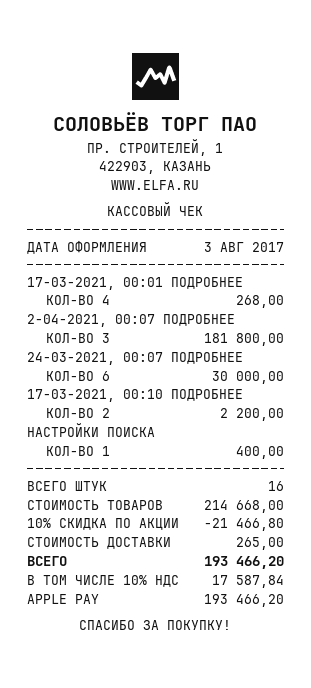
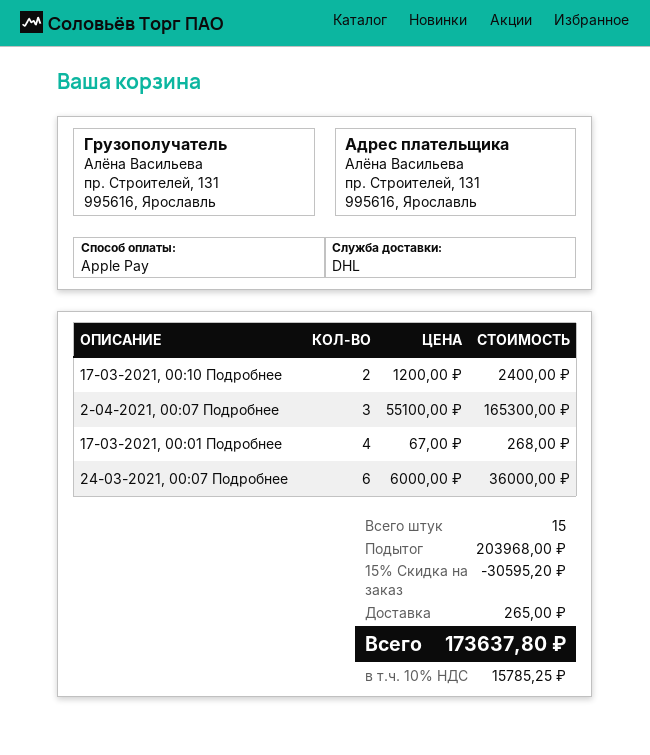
2-04-2021, 00:07 ПОДРОБНЕЕ: 3 for 181800.00 -> 3 for 165300.00
24-03-2021, 00:07 ПОДРОБНЕЕ: 6 for 30000.00 -> 6 for 36000.00
17-03-2021, 00:10 ПОДРОБНЕЕ: 2 for 2200.00 -> 2 for 2400.00
НАСТРОЙКИ ПОИСКА: 1 for 400.00 -> none
total quantity: 16 -> 15
subtotal: 214668.00 -> 203968.00
discount: 10% = 21466.80 -> 15% = 30595.20
tax: 10% = 17587.84 -> 10% = 15785.25
total: 193466.20 -> 173637.80

